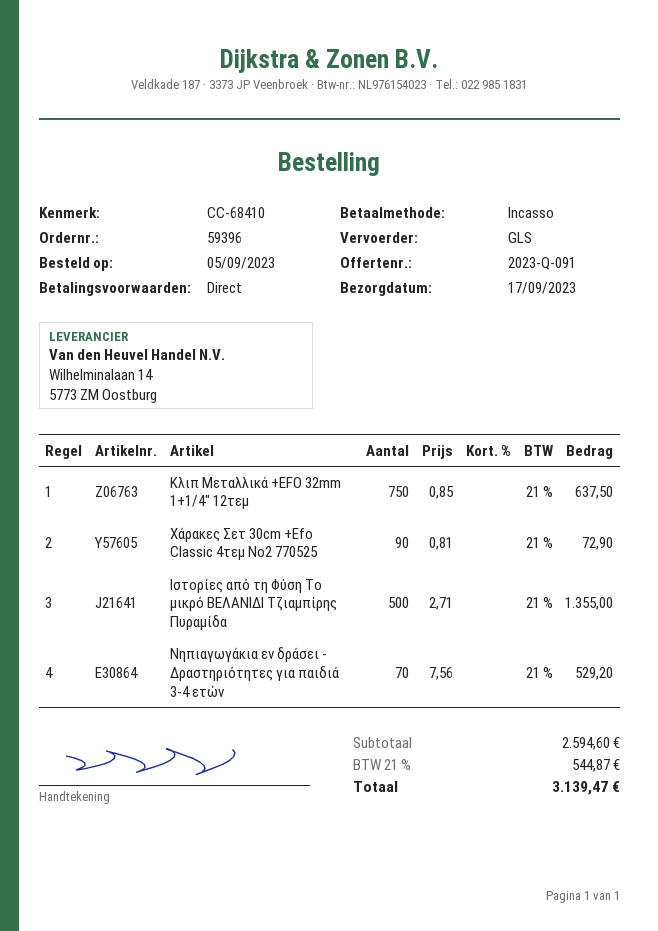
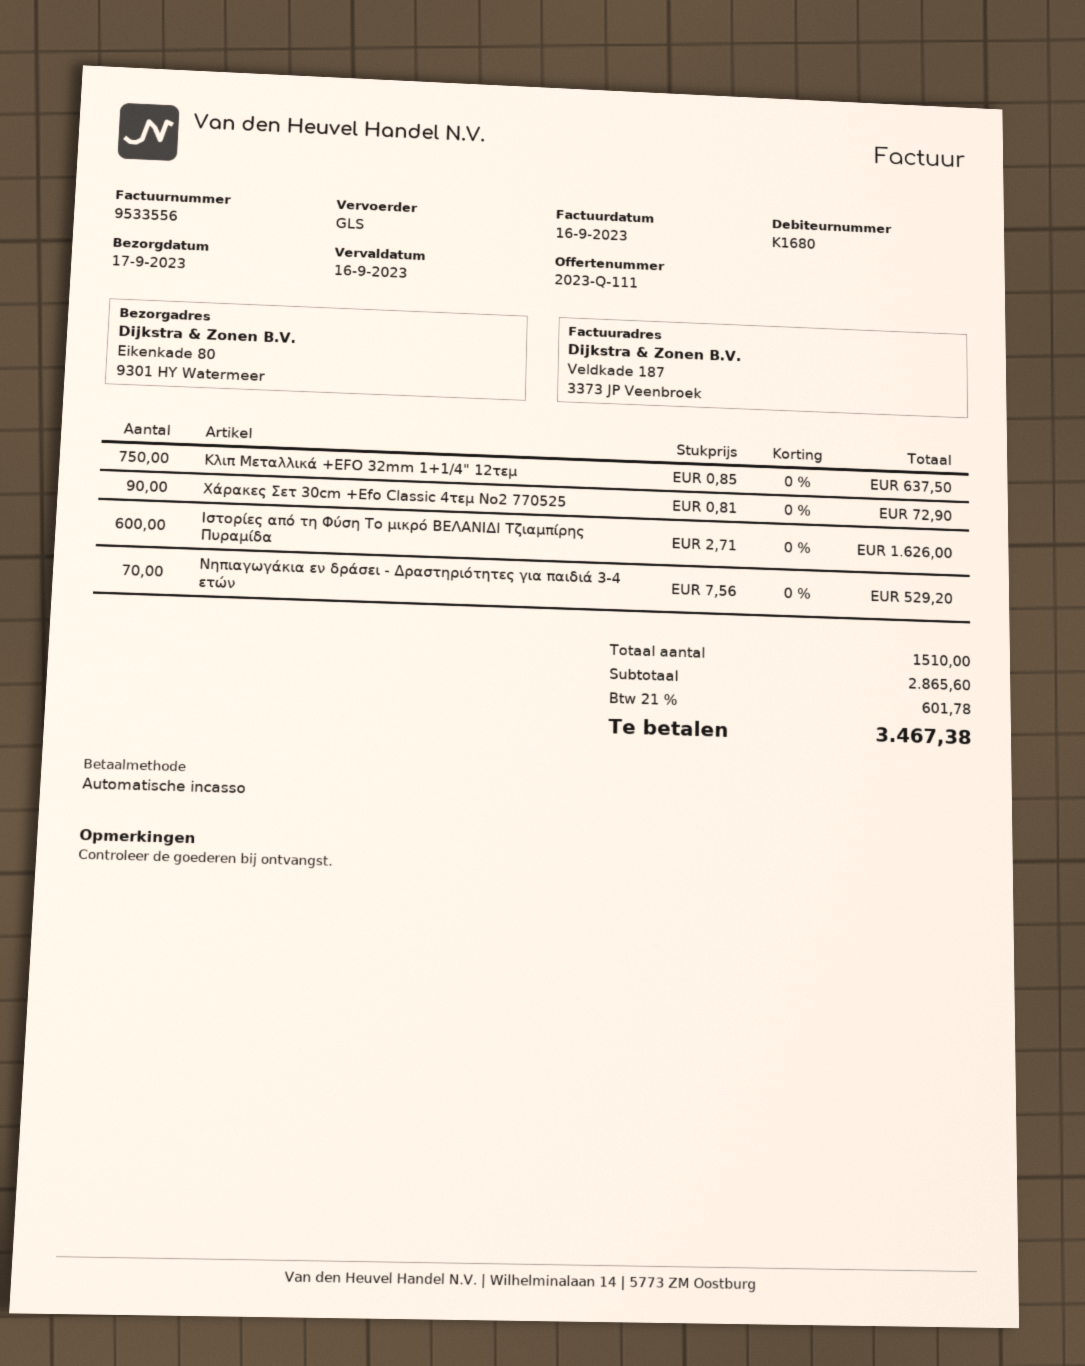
quote number: 2023-Q-091 -> 2023-Q-111
Ιστορίες από τη Φύση Το μικρό ΒΕΛΑΝΙΔΙ Τζιαμπίρης Πυραμίδα: 500 x 2.71 = 1355.00 -> 600 x 2.71 = 1626.00
subtotal: 2594.60 -> 2865.60
tax: 21% = 544.87 -> 21% = 601.78
total: 3139.47 -> 3467.38

